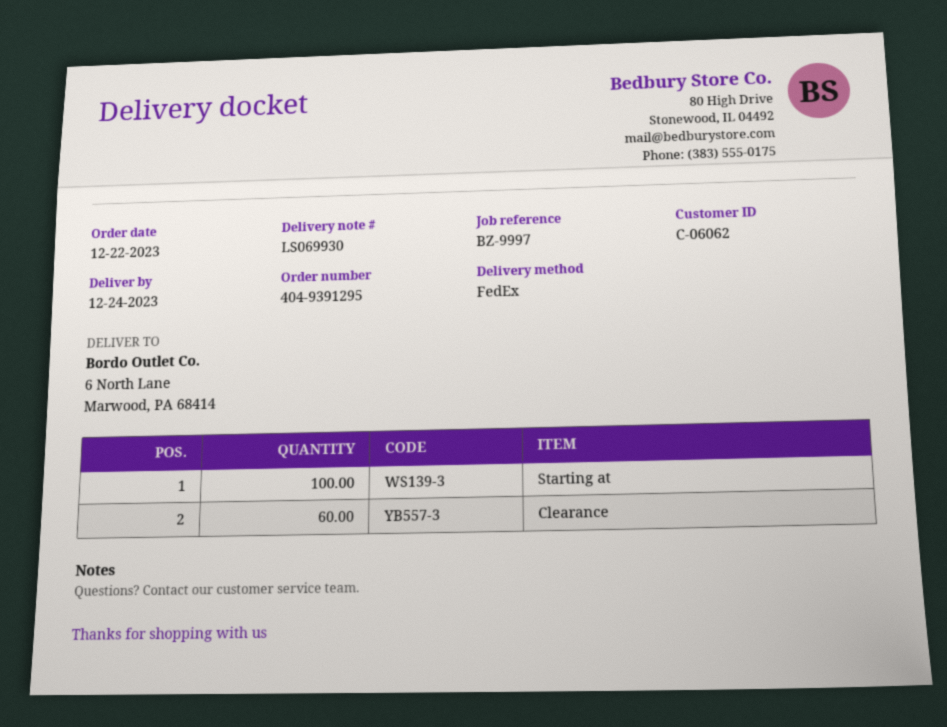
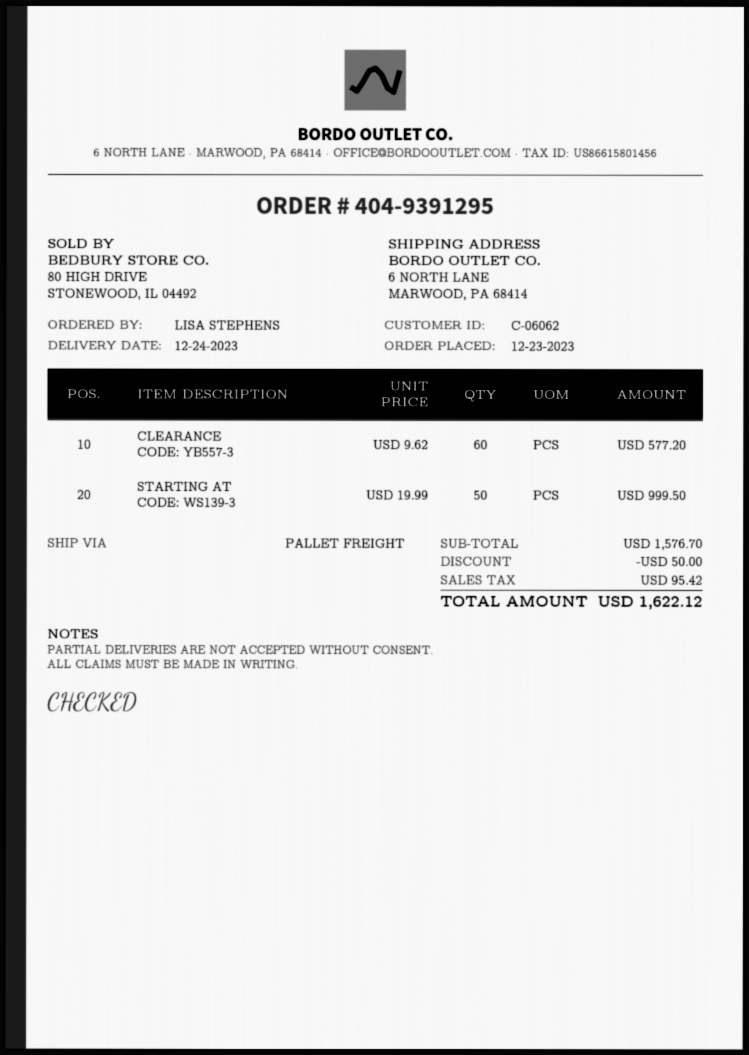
order date: 2023-12-22 -> 2023-12-23
shipping method: FedEx -> pallet freight
Starting at: 100 -> 50

